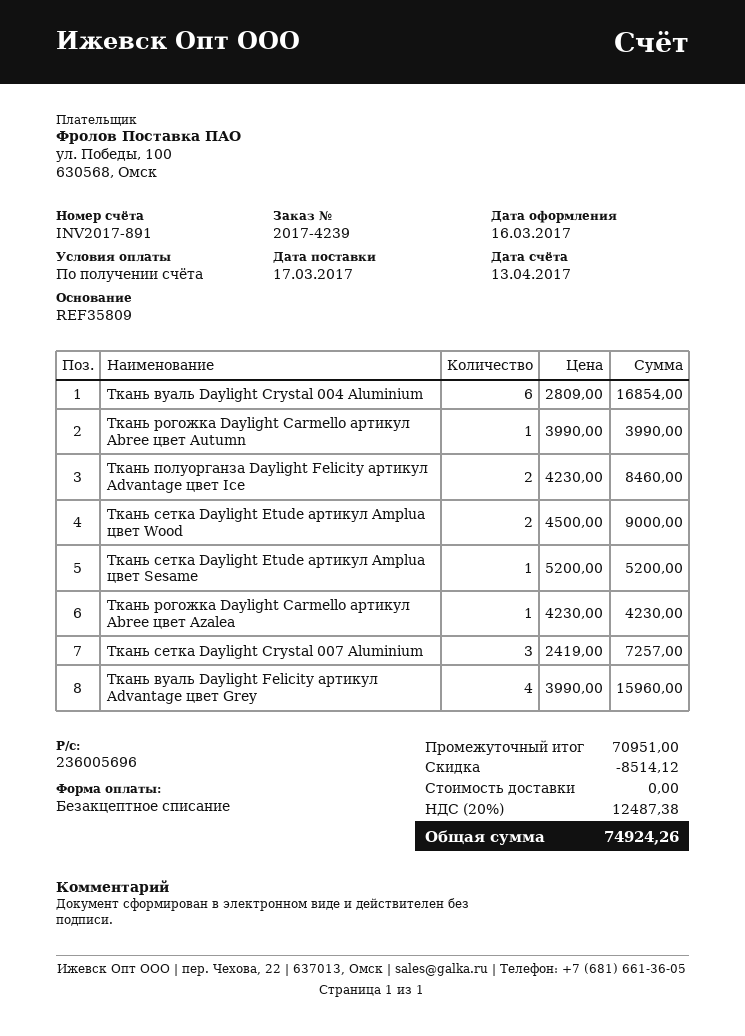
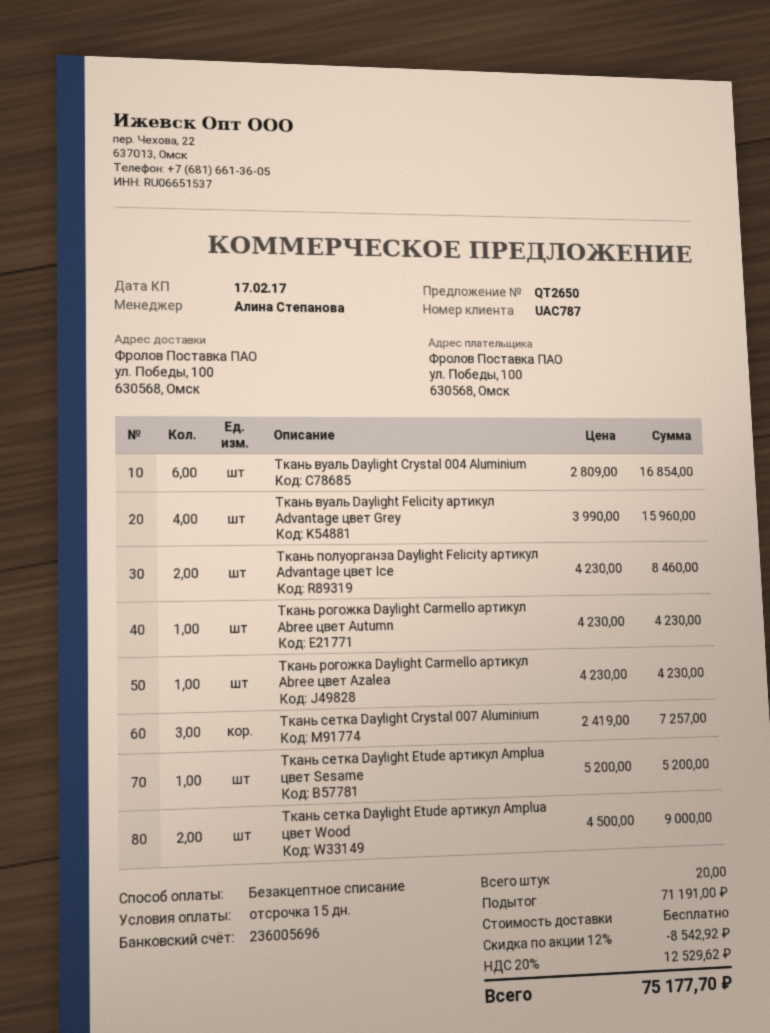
payment terms: on receipt -> 15 days
Ткань рогожка Daylight Carmello артикул Abree цвет Autumn: 1 x 3990.00 = 3990.00 -> 1 x 4230.00 = 4230.00
subtotal: 70951.00 -> 71191.00
discount: 8514.12 -> 8542.92
tax: 20% = 12487.38 -> 20% = 12529.62
total: 74924.26 -> 75177.70

